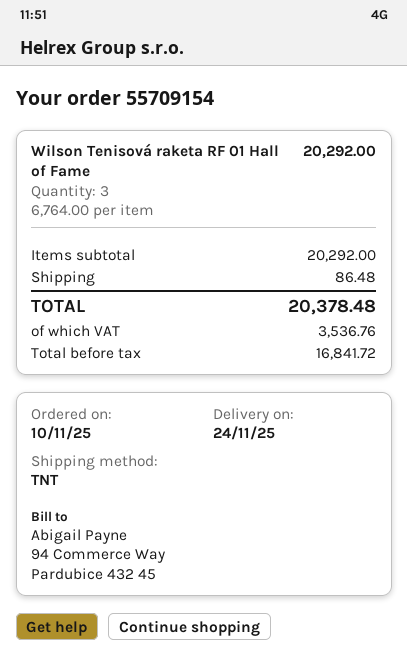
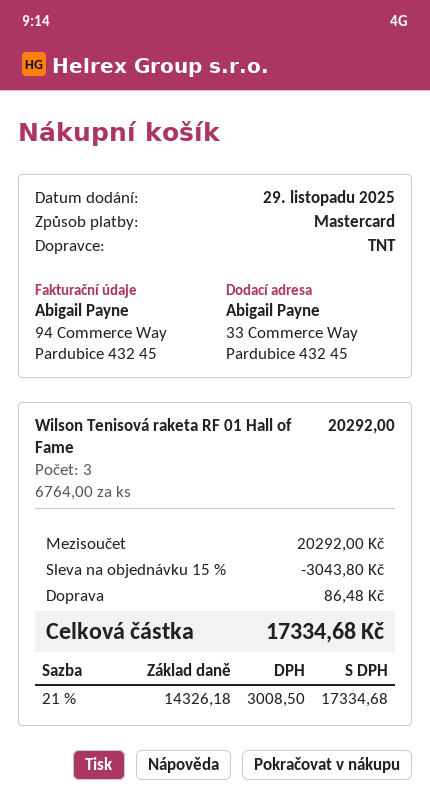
delivery date: 2025-11-24 -> 2025-11-29
discount: none -> 15% = 3043.80
net: 16841.72 -> 14326.18
tax: 3536.76 -> 3008.50
total: 20378.48 -> 17334.68

